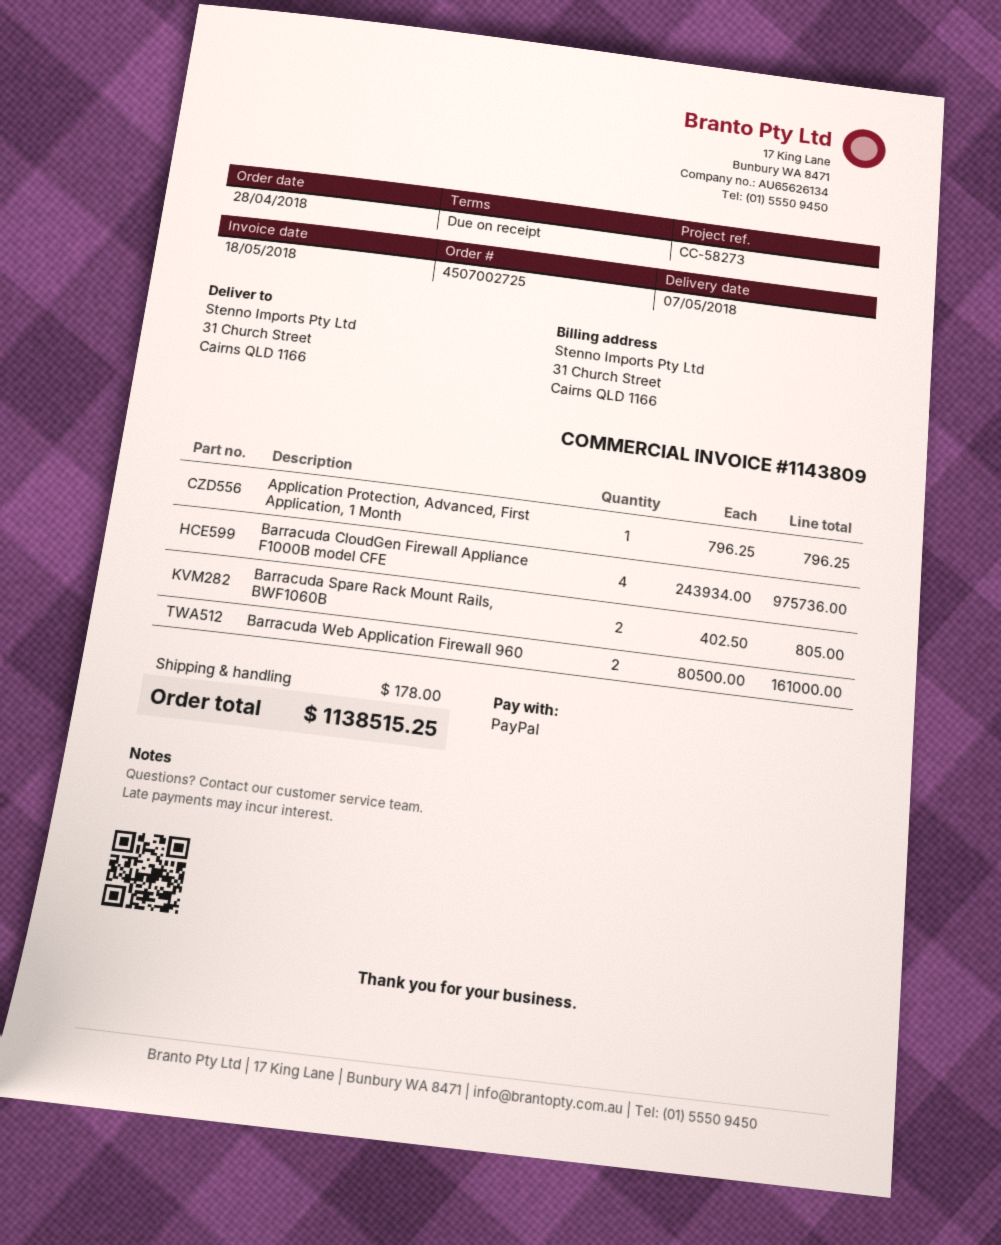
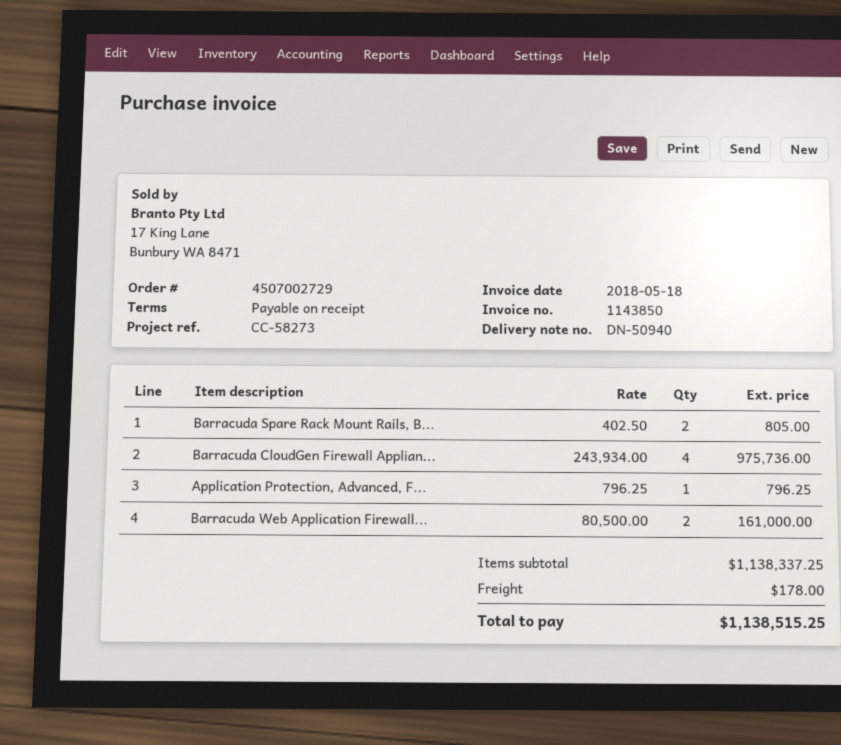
order number: 4507002725 -> 4507002729
invoice number: 1143809 -> 1143850

